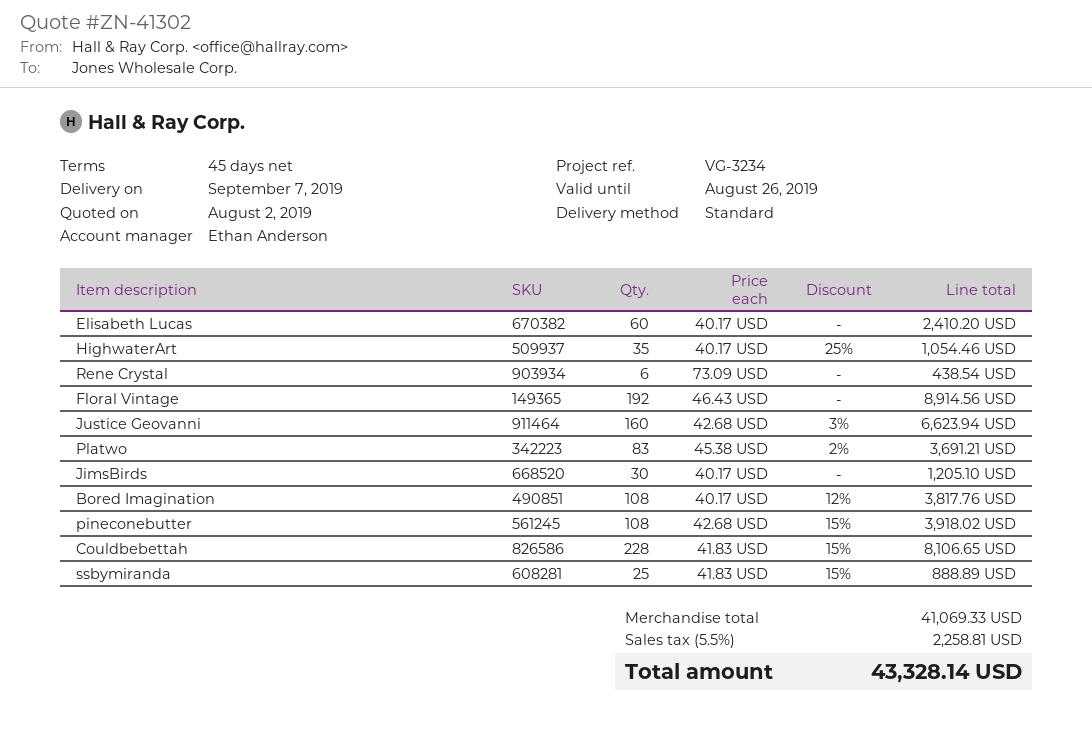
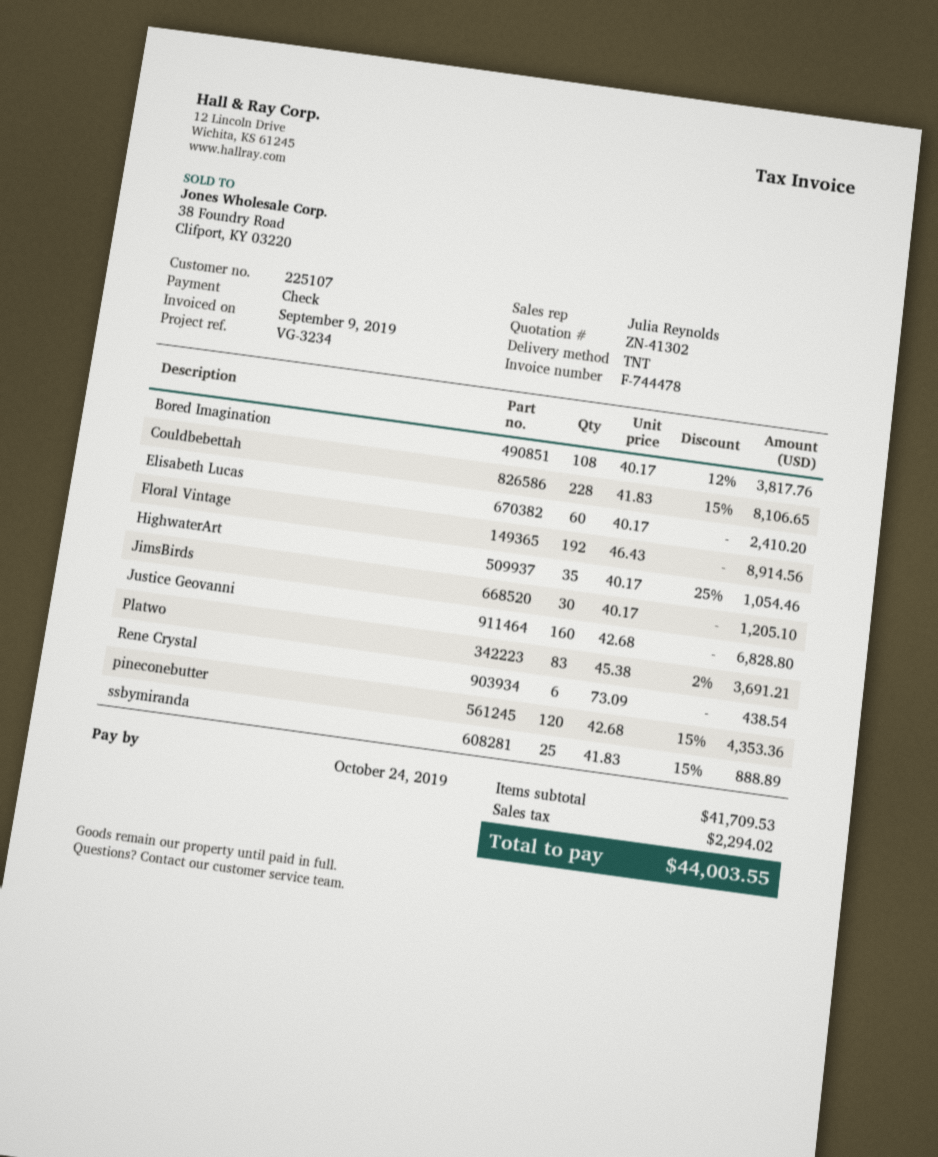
sales rep: Ethan Anderson -> Julia Reynolds
shipping method: standard -> TNT
Justice Geovanni: 160 x 42.68 - 3% = 6623.94 -> 160 x 42.68 = 6828.80
pineconebutter: 108 x 42.68 - 15% = 3918.02 -> 120 x 42.68 - 15% = 4353.36
subtotal: 41069.33 -> 41709.53
tax: 2258.81 -> 2294.02
total: 43328.14 -> 44003.55

